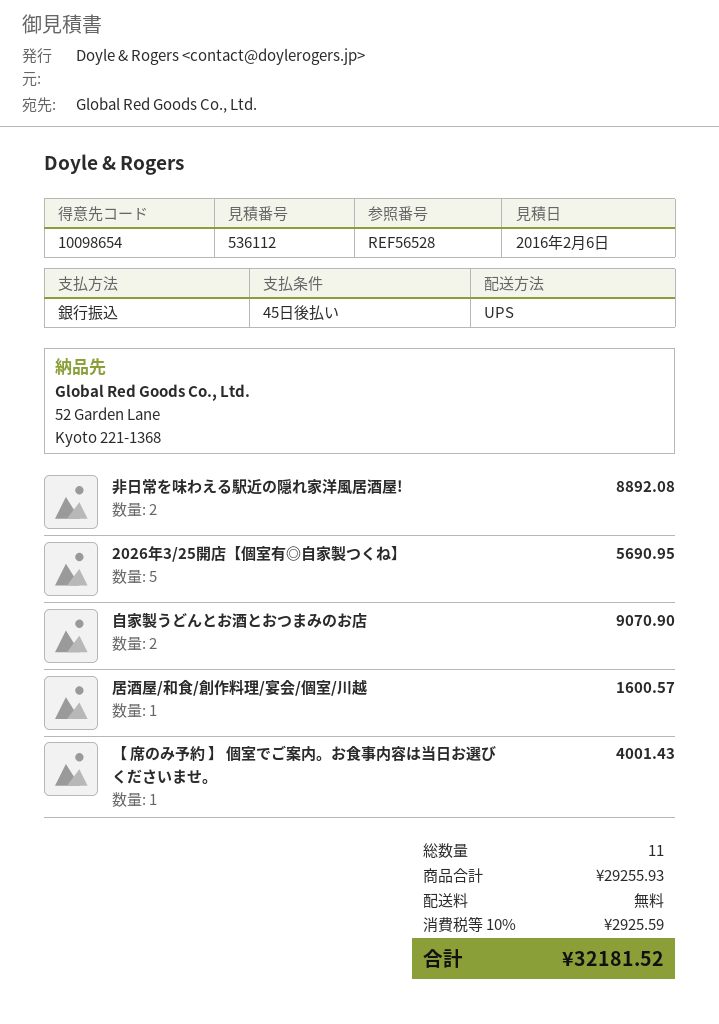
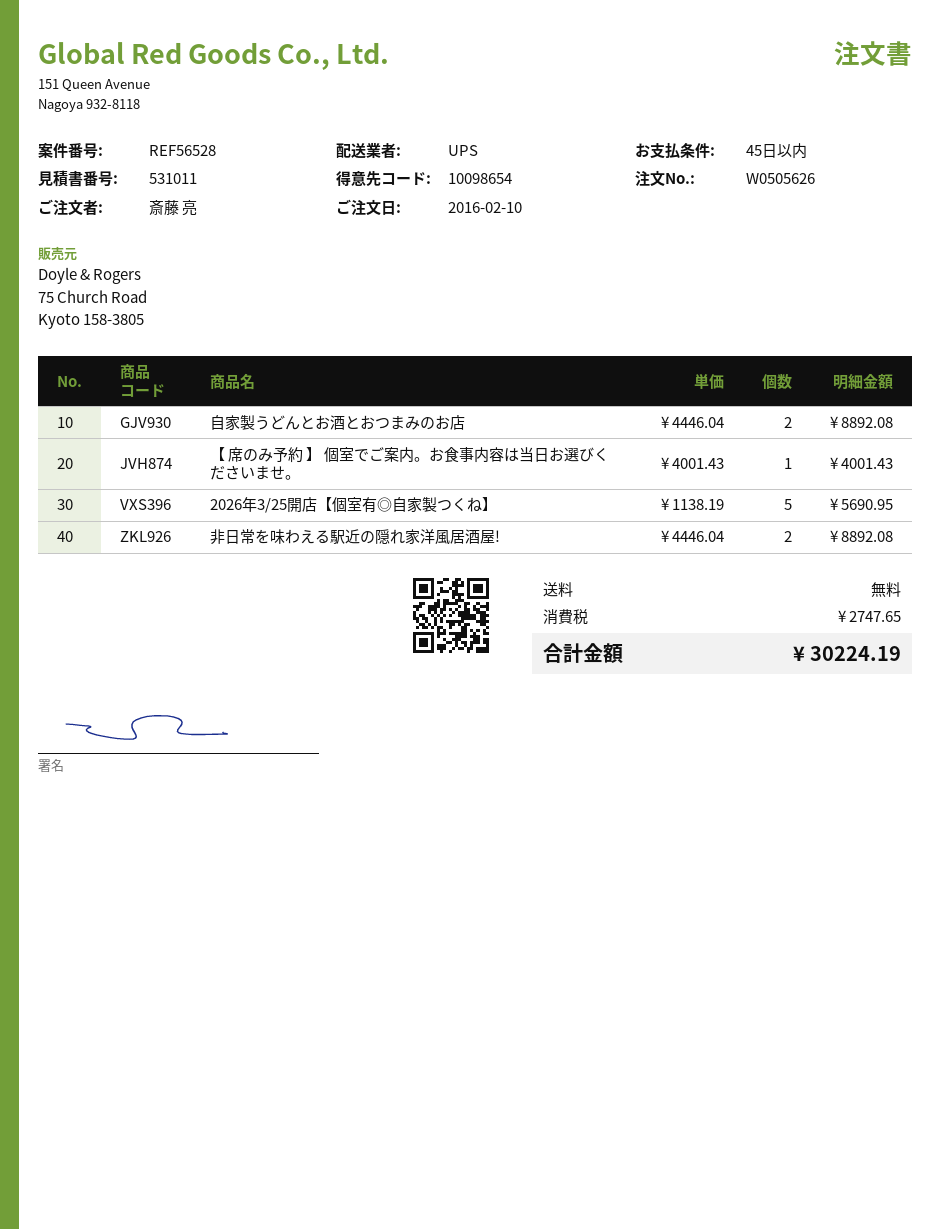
quote number: 536112 -> 531011
自家製うどんとお酒とおつまみのお店: 2 for 9070.90 -> 2 for 8892.08
居酒屋/和食/創作料理/宴会/個室/川越: 1 for 1600.57 -> none
tax: 2925.59 -> 2747.65
total: 32181.52 -> 30224.19

